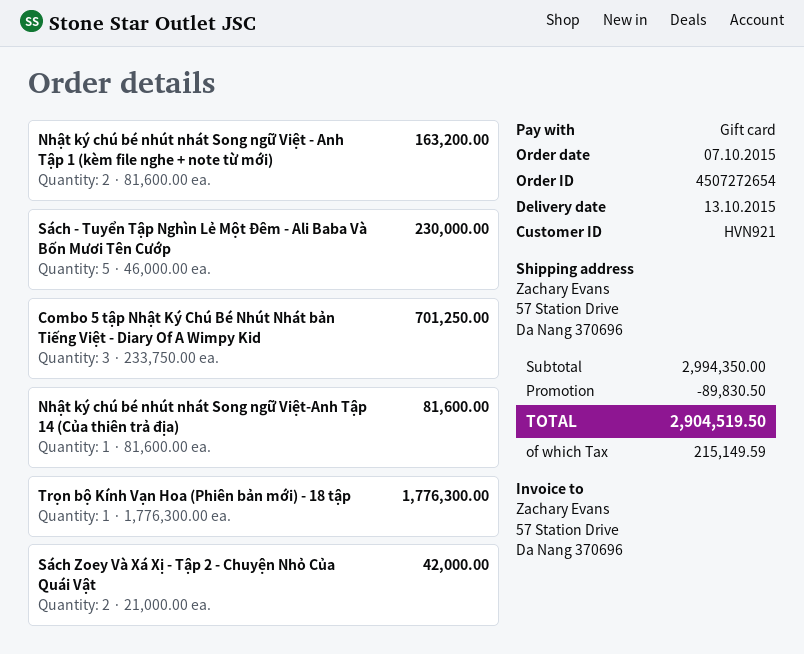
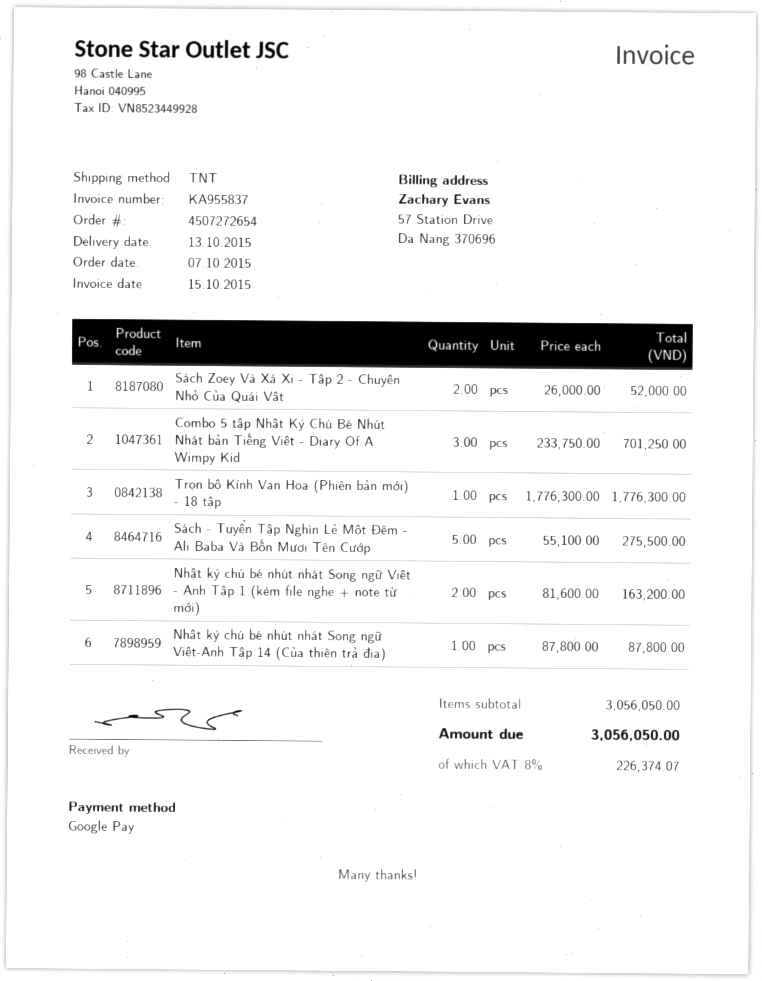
payment method: gift card -> Google Pay
Sách - Tuyển Tập Nghìn Lẻ Một Đêm - Ali Baba Và Bốn Mươi Tên Cướp: 5 x 46000.00 = 230000.00 -> 5 x 55100.00 = 275500.00
Nhật ký chú bé nhút nhát Song ngữ Việt-Anh Tập 14 (Của thiên trả địa): 1 x 81600.00 = 81600.00 -> 1 x 87800.00 = 87800.00
Sách Zoey Và Xá Xị - Tập 2 - Chuyện Nhỏ Của Quái Vật: 2 x 21000.00 = 42000.00 -> 2 x 26000.00 = 52000.00
subtotal: 2994350.00 -> 3056050.00
discount: 89830.50 -> none
tax: 215149.59 -> 226374.07
total: 2904519.50 -> 3056050.00

